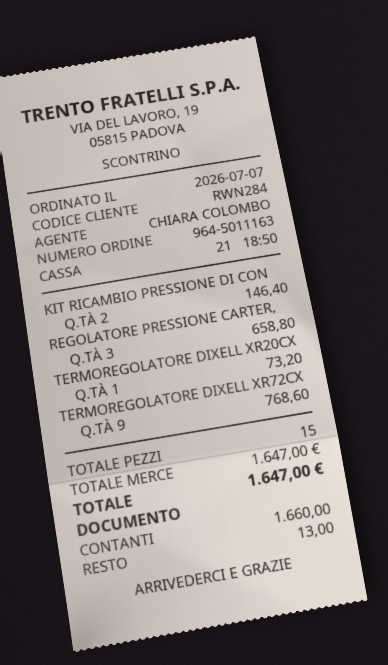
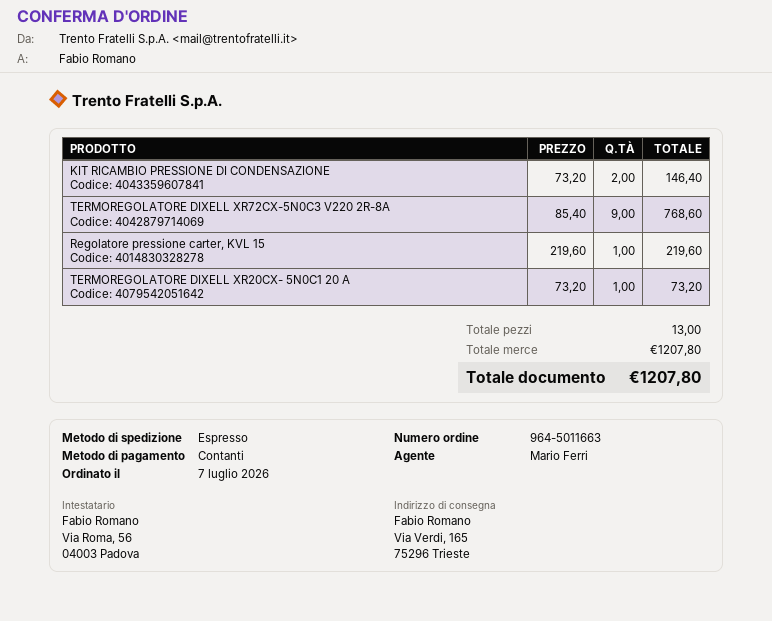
order number: 964-5011163 -> 964-5011663
sales rep: CHIARA COLOMBO -> Mario Ferri
REGOLATORE PRESSIONE CARTER,: 3 for 658.80 -> 1 for 219.60
total quantity: 15 -> 13
subtotal: 1647.00 -> 1207.80
total: 1647.00 -> 1207.80

